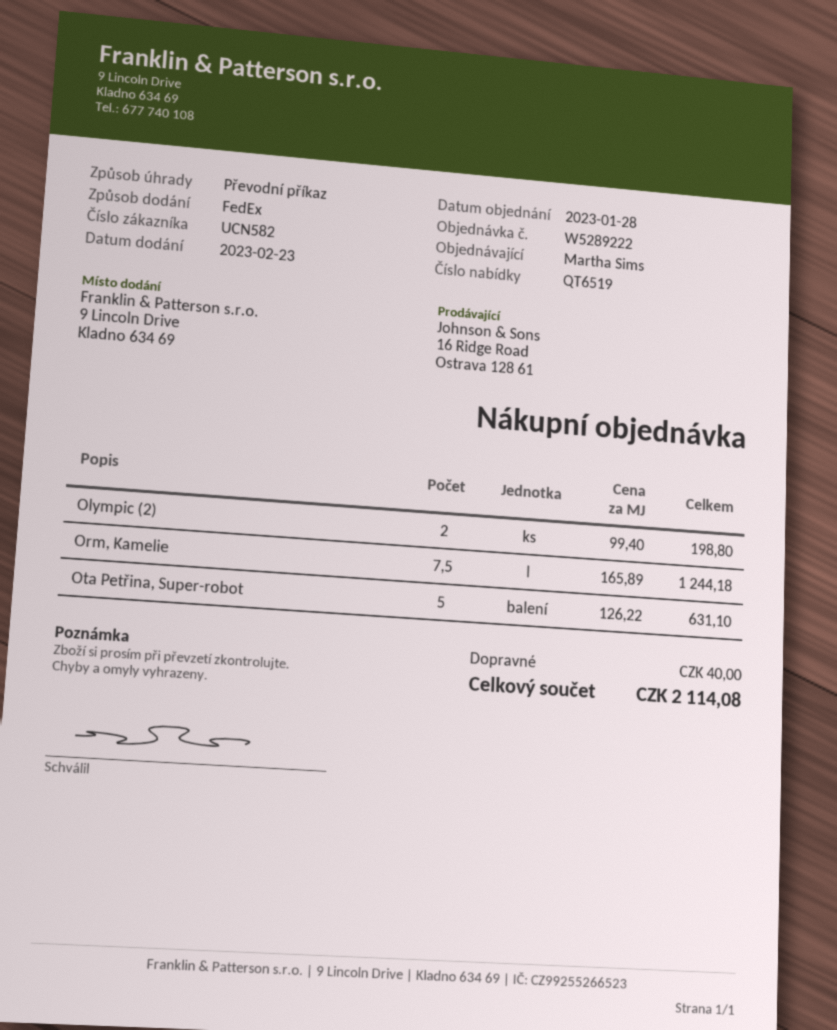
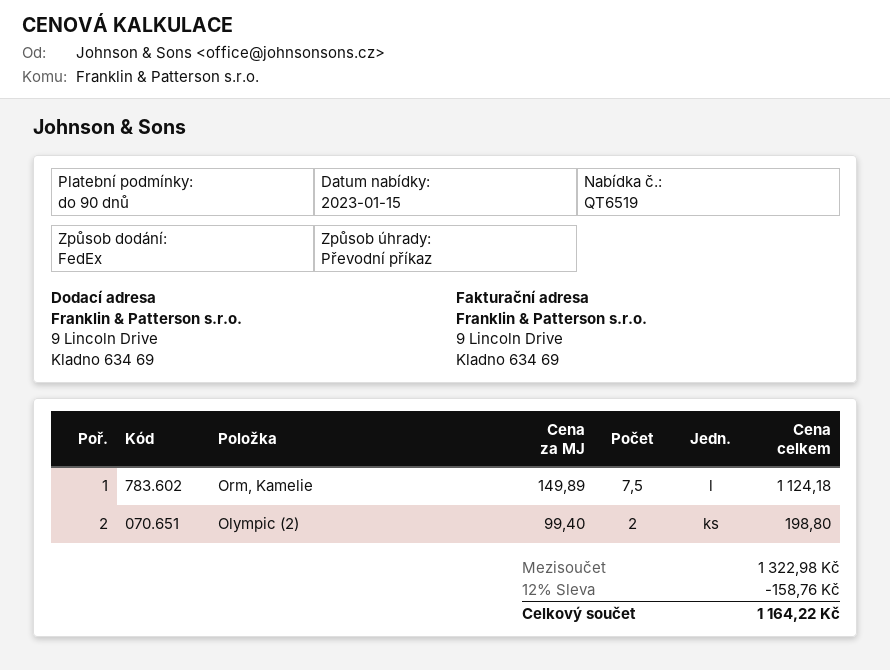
Orm, Kamelie: 7.5 x 165.89 = 1244.18 -> 7.5 x 149.89 = 1124.18
Ota Petřina, Super-robot: 5 x 126.22 = 631.10 -> none
discount: none -> 12% = 158.76
shipping: 40.00 -> none
total: 2114.08 -> 1164.22

